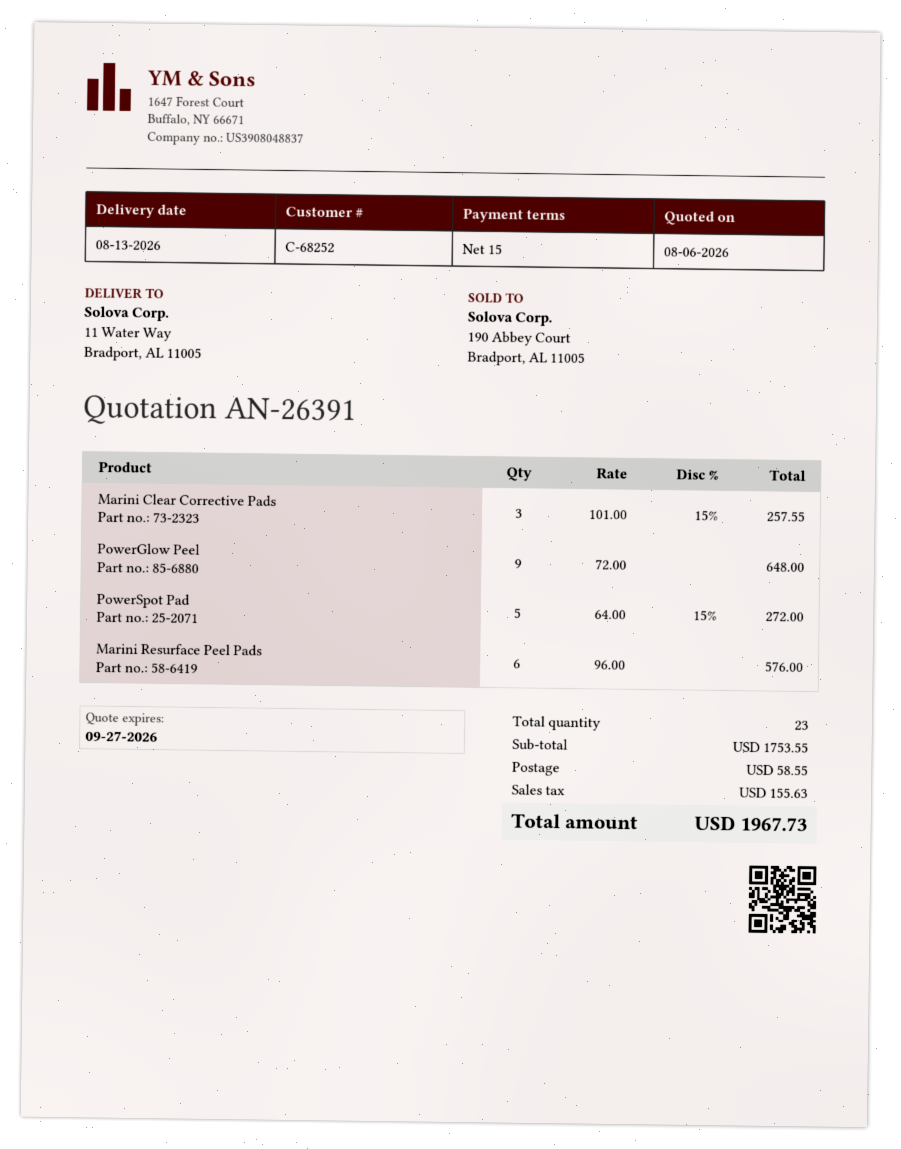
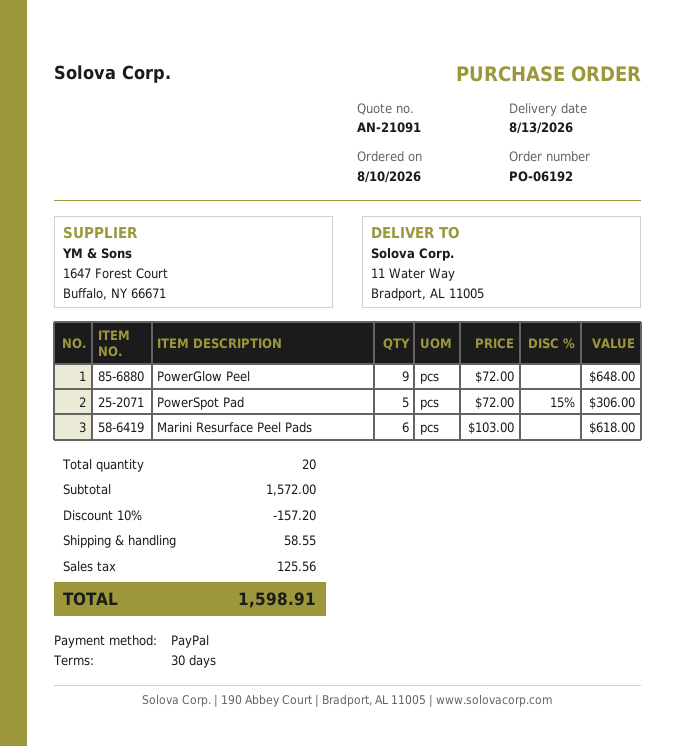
quote number: AN-26391 -> AN-21091
payment terms: 15 days -> 30 days
Marini Clear Corrective Pads: 3 x 101.00 - 15% = 257.55 -> none
PowerSpot Pad: 5 x 64.00 - 15% = 272.00 -> 5 x 72.00 - 15% = 306.00
Marini Resurface Peel Pads: 6 x 96.00 = 576.00 -> 6 x 103.00 = 618.00
total quantity: 23 -> 20
subtotal: 1753.55 -> 1572.00
discount: none -> 10% = 157.20
tax: 155.63 -> 125.56
total: 1967.73 -> 1598.91

